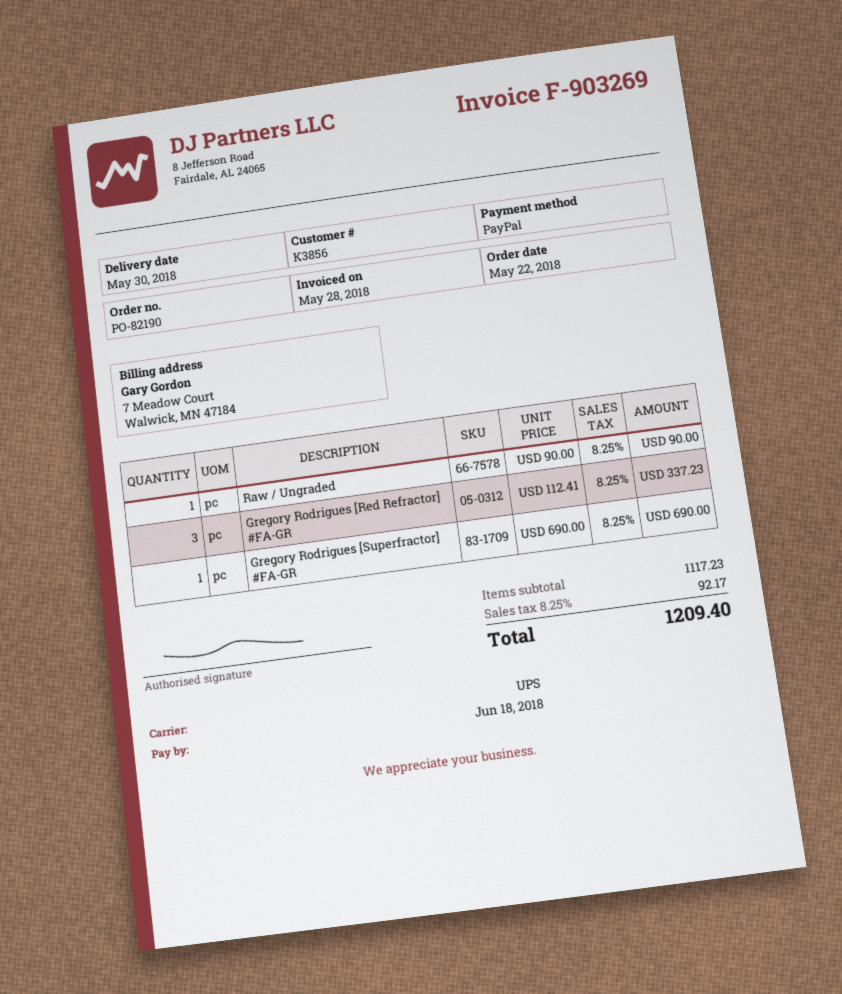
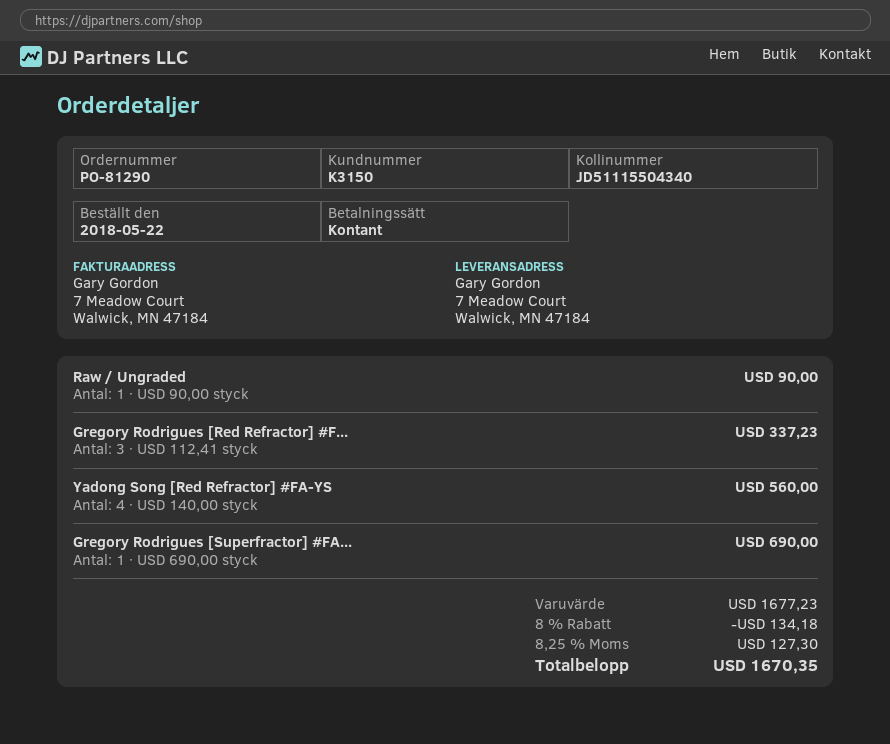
order number: PO-82190 -> PO-81290
customer number: K3856 -> K3150
payment method: PayPal -> cash
Yadong Song [Red Refractor] #FA-YS: none -> 4 x 140.00 = 560.00
subtotal: 1117.23 -> 1677.23
discount: none -> 8% = 134.18
tax: 8.25% = 92.17 -> 8.25% = 127.30
total: 1209.40 -> 1670.35

